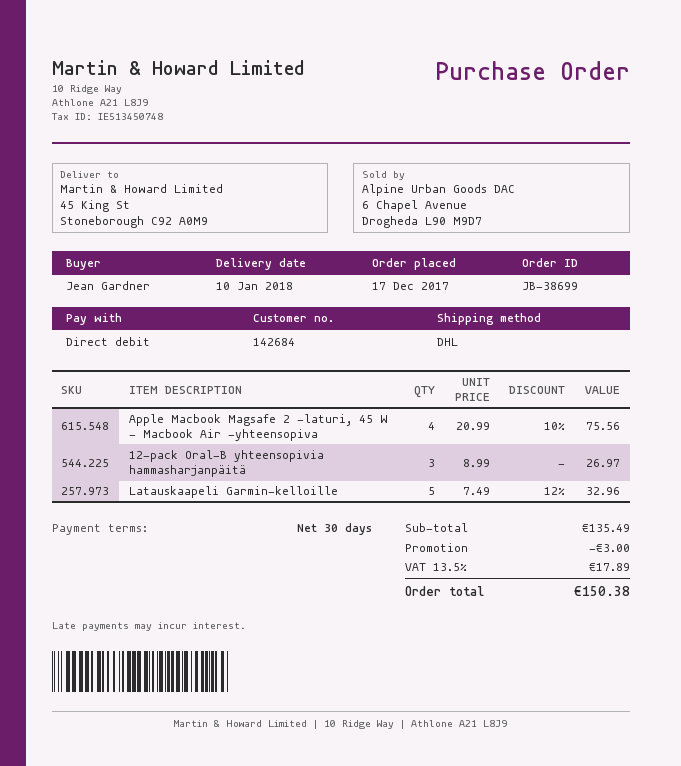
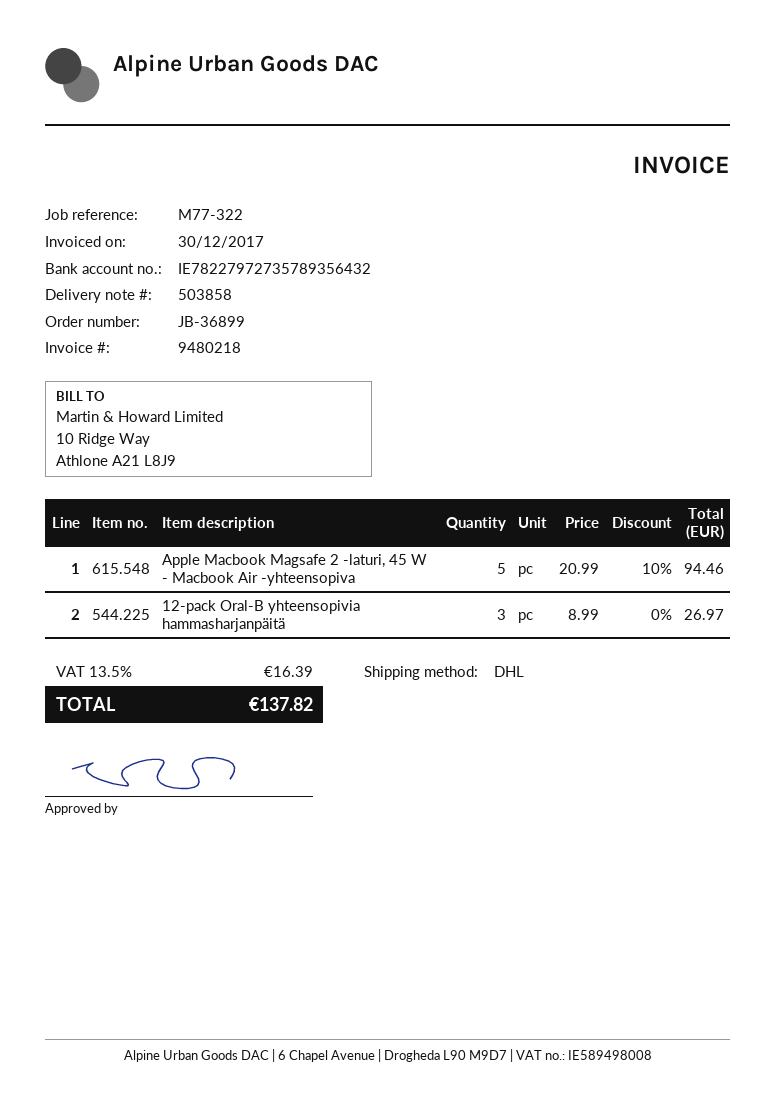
order number: JB-38699 -> JB-36899
Apple Macbook Magsafe 2 -laturi, 45 W - Macbook Air -yhteensopiva: 4 x 20.99 - 10% = 75.56 -> 5 x 20.99 - 10% = 94.46
Latauskaapeli Garmin-kelloille: 5 x 7.49 - 12% = 32.96 -> none
discount: 3.00 -> none
tax: 13.5% = 17.89 -> 13.5% = 16.39
total: 150.38 -> 137.82

